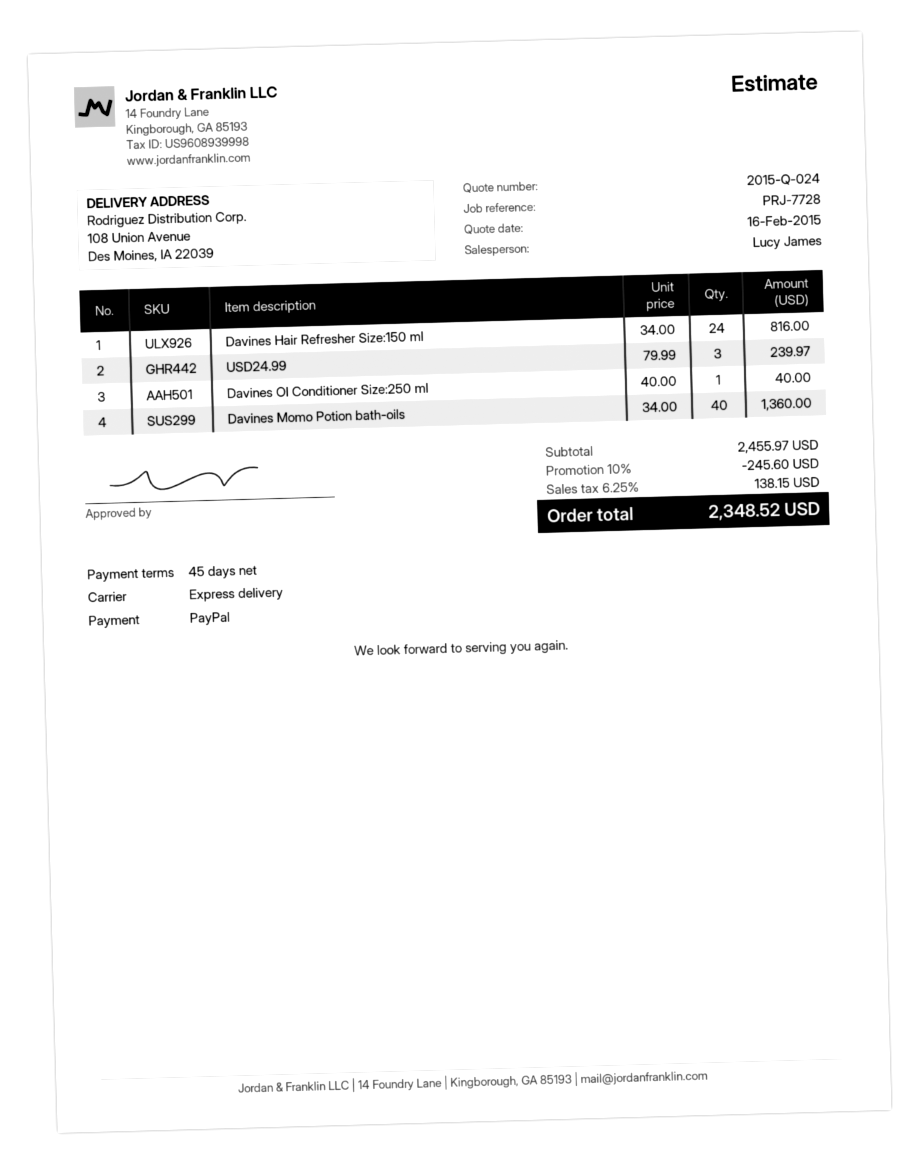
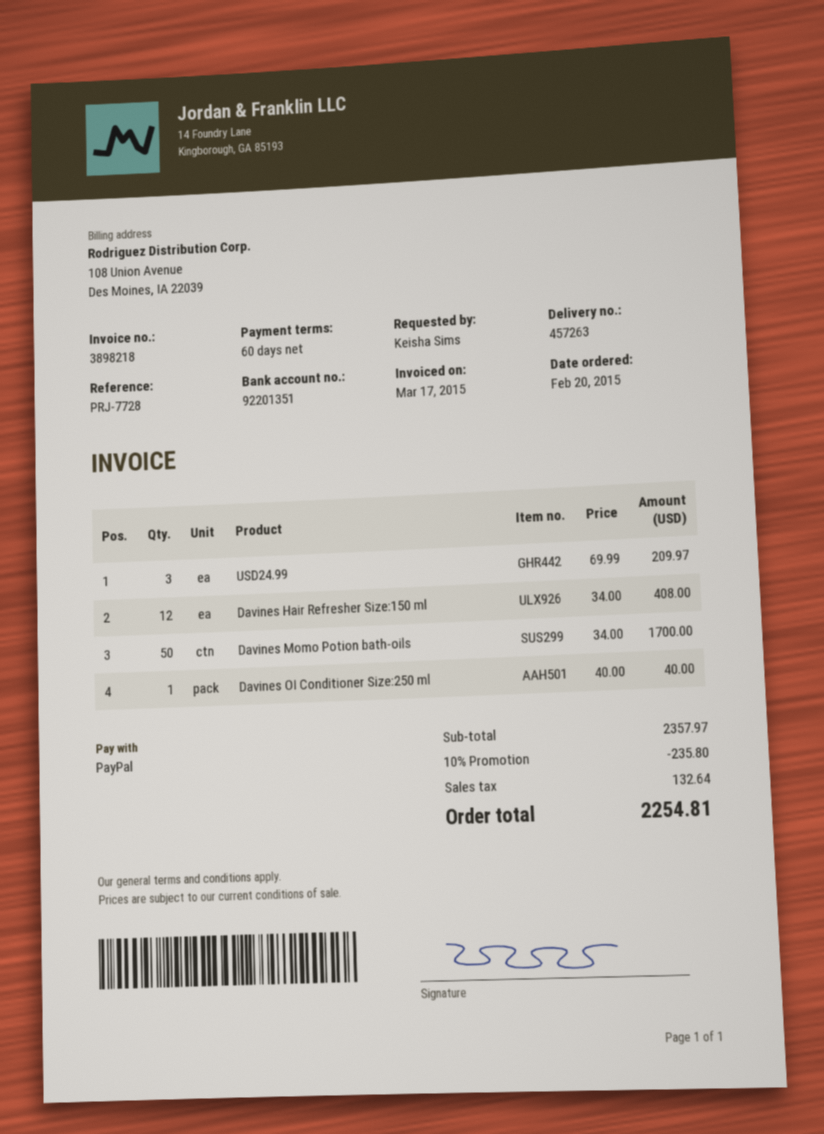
payment terms: 45 days -> 60 days
Davines Hair Refresher Size:150 ml: 24 x 34.00 = 816.00 -> 12 x 34.00 = 408.00
USD24.99: 3 x 79.99 = 239.97 -> 3 x 69.99 = 209.97
Davines Momo Potion bath-oils: 40 x 34.00 = 1360.00 -> 50 x 34.00 = 1700.00
subtotal: 2455.97 -> 2357.97
discount: 10% = 245.60 -> 10% = 235.80
tax: 138.15 -> 132.64
total: 2348.52 -> 2254.81

